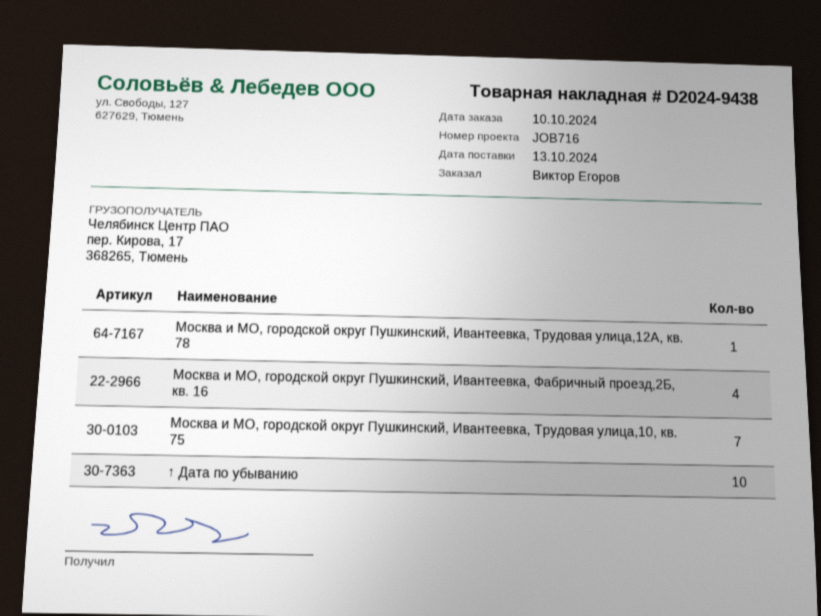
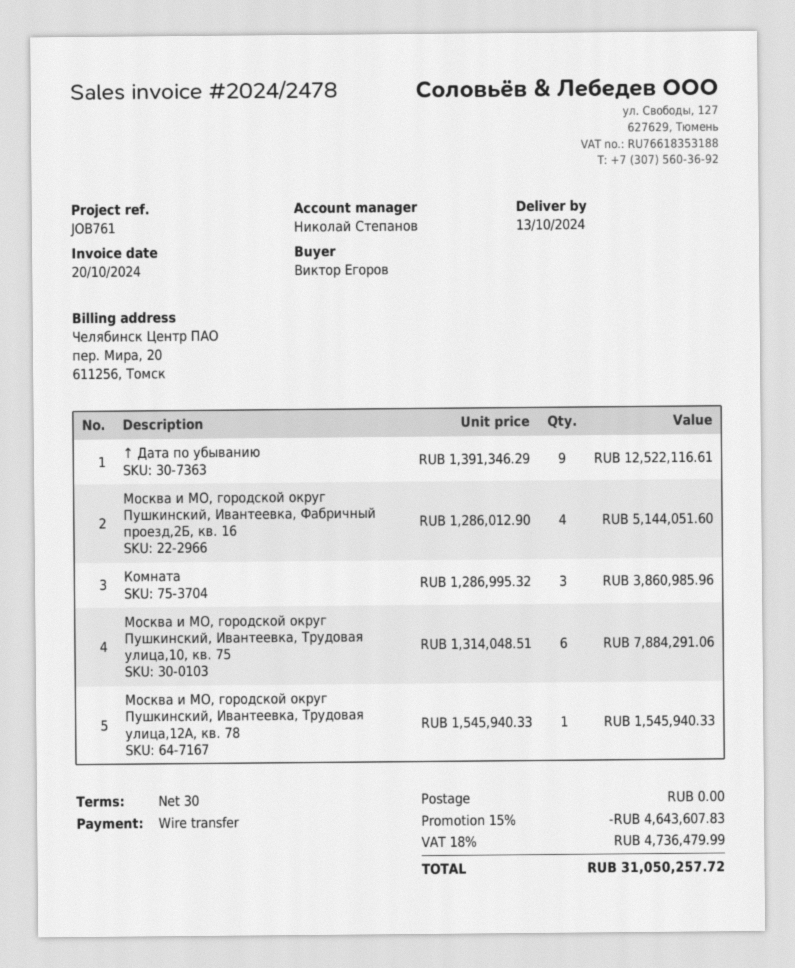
reference: JOB716 -> JOB761
Москва и МО, городской округ Пушкинский, Ивантеевка, Трудовая улица,10, кв. 75: 7 -> 6
↑ Дата по убыванию: 10 -> 9
Комната: none -> 3

